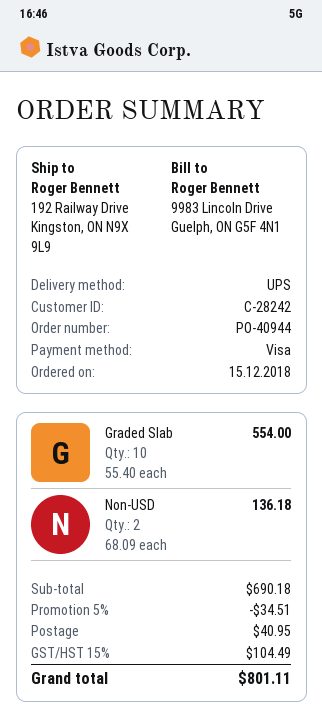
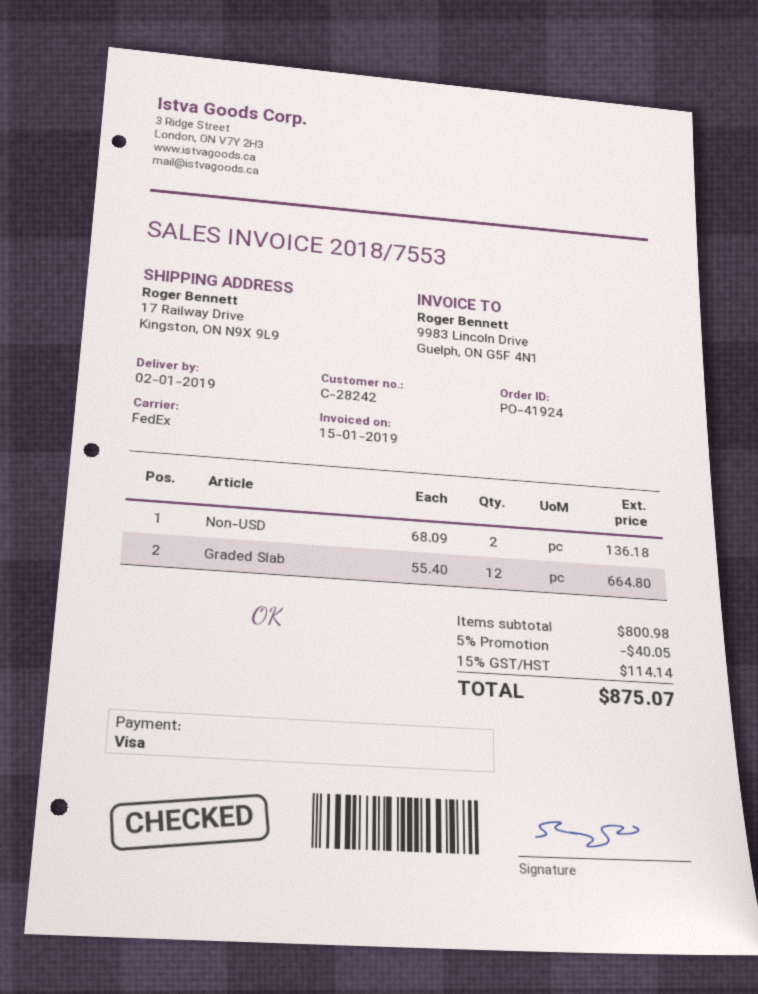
order number: PO-40944 -> PO-41924
shipping method: UPS -> FedEx
ship to: 192 Railway Drive, Kingston, ON N9X 9L9 -> 17 Railway Drive, Kingston, ON N9X 9L9
Graded Slab: 10 x 55.40 = 554.00 -> 12 x 55.40 = 664.80
subtotal: 690.18 -> 800.98
discount: 5% = 34.51 -> 5% = 40.05
shipping: 40.95 -> none
tax: 15% = 104.49 -> 15% = 114.14
total: 801.11 -> 875.07

